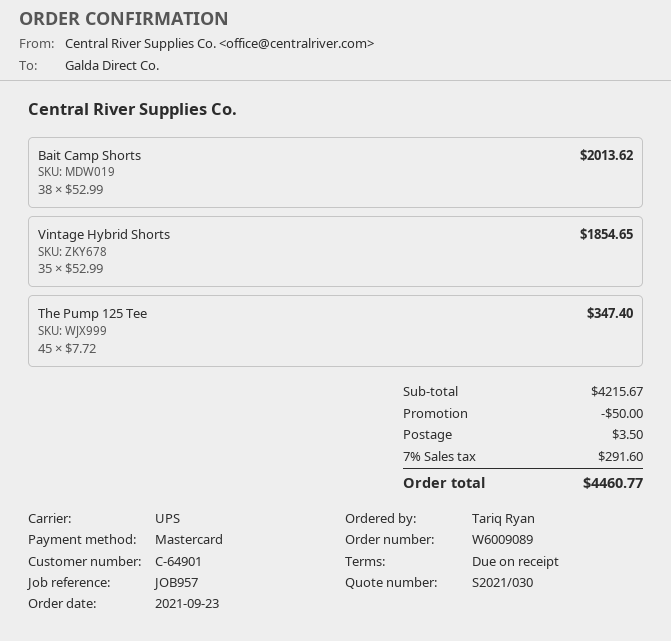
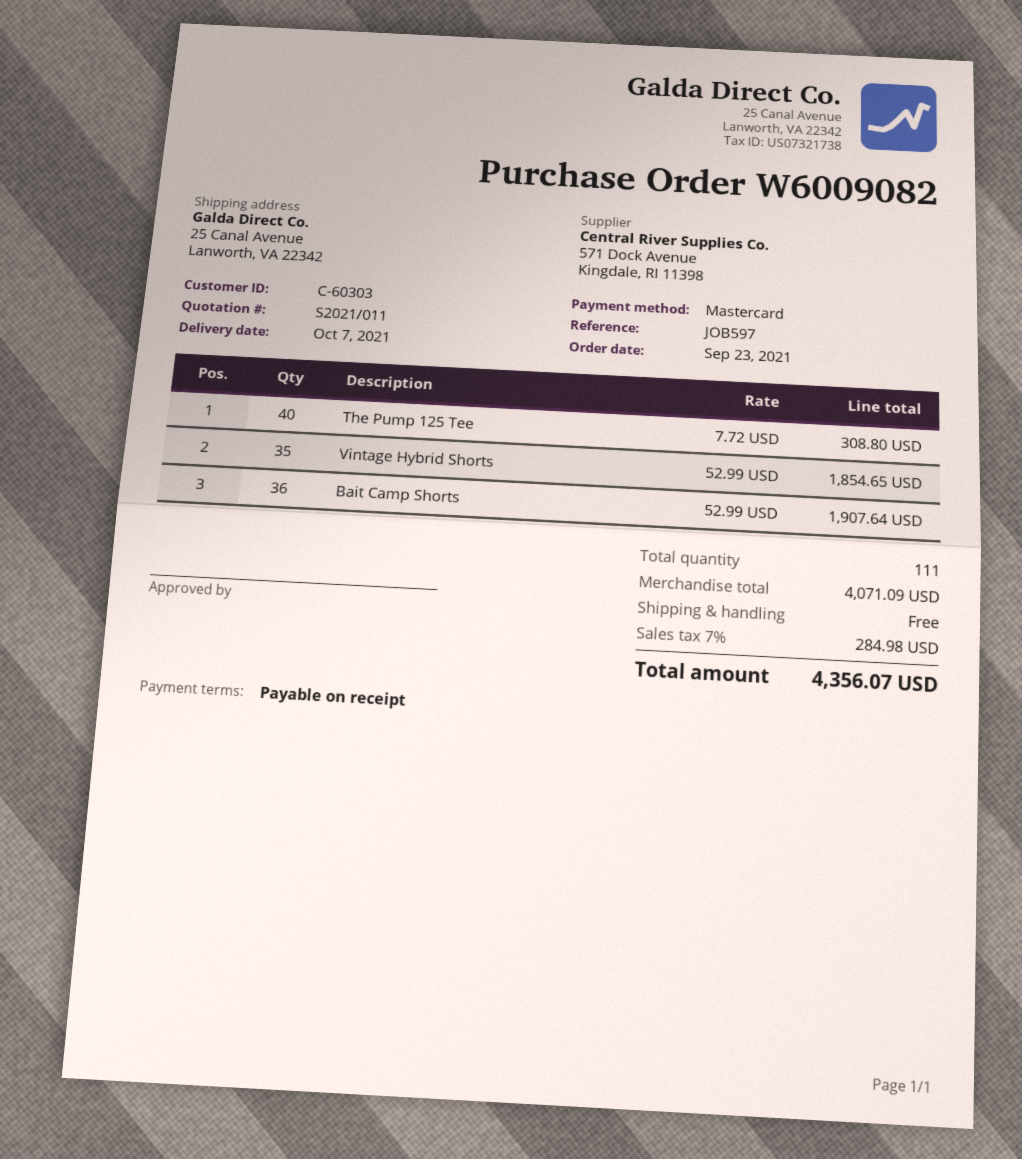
quote number: S2021/030 -> S2021/011
order number: W6009089 -> W6009082
customer number: C-64901 -> C-60303
reference: JOB957 -> JOB597
Bait Camp Shorts: 38 x 52.99 = 2013.62 -> 36 x 52.99 = 1907.64
The Pump 125 Tee: 45 x 7.72 = 347.40 -> 40 x 7.72 = 308.80
subtotal: 4215.67 -> 4071.09
discount: 50.00 -> none
shipping: 3.50 -> 0.00
tax: 7% = 291.60 -> 7% = 284.98
total: 4460.77 -> 4356.07

